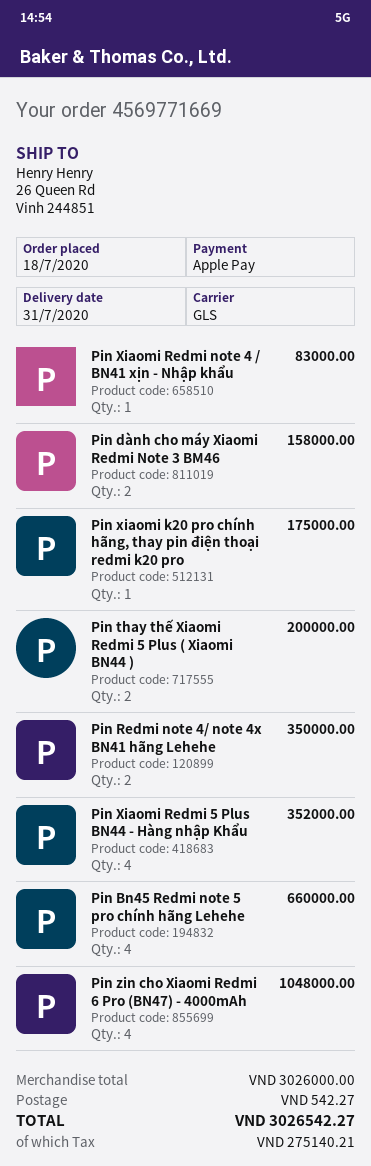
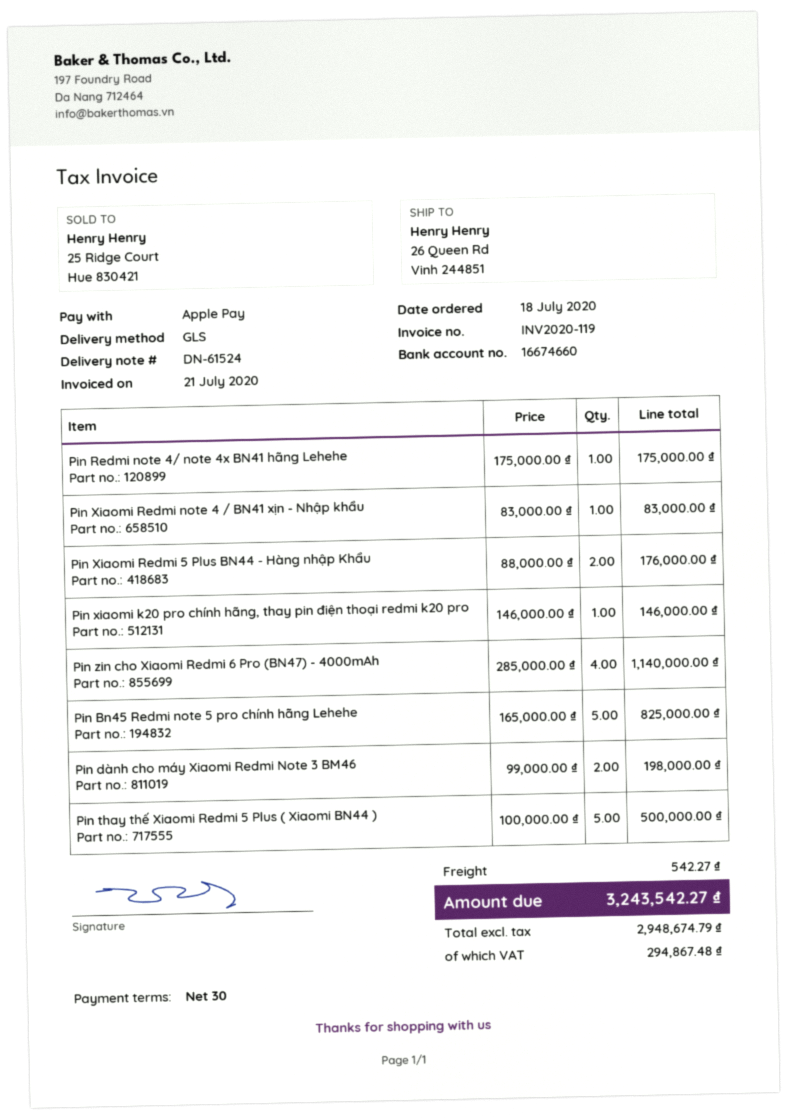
Pin dành cho máy Xiaomi Redmi Note 3 BM46: 2 for 158000.00 -> 2 for 198000.00
Pin xiaomi k20 pro chính hãng, thay pin điện thoại redmi k20 pro: 1 for 175000.00 -> 1 for 146000.00
Pin thay thế Xiaomi Redmi 5 Plus ( Xiaomi BN44 ): 2 for 200000.00 -> 5 for 500000.00
Pin Redmi note 4/ note 4x BN41 hãng Lehehe: 2 for 350000.00 -> 1 for 175000.00
Pin Xiaomi Redmi 5 Plus BN44 - Hàng nhập Khẩu: 4 for 352000.00 -> 2 for 176000.00
Pin Bn45 Redmi note 5 pro chính hãng Lehehe: 4 for 660000.00 -> 5 for 825000.00
Pin zin cho Xiaomi Redmi 6 Pro (BN47) - 4000mAh: 4 for 1048000.00 -> 4 for 1140000.00
tax: 275140.21 -> 294867.48
total: 3026542.27 -> 3243542.27

